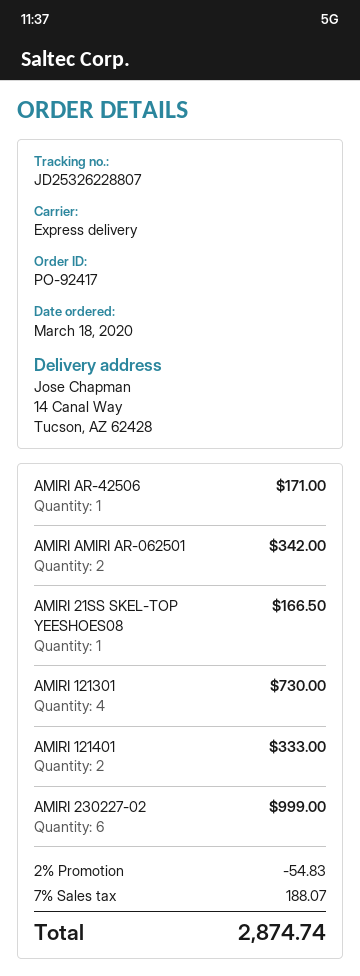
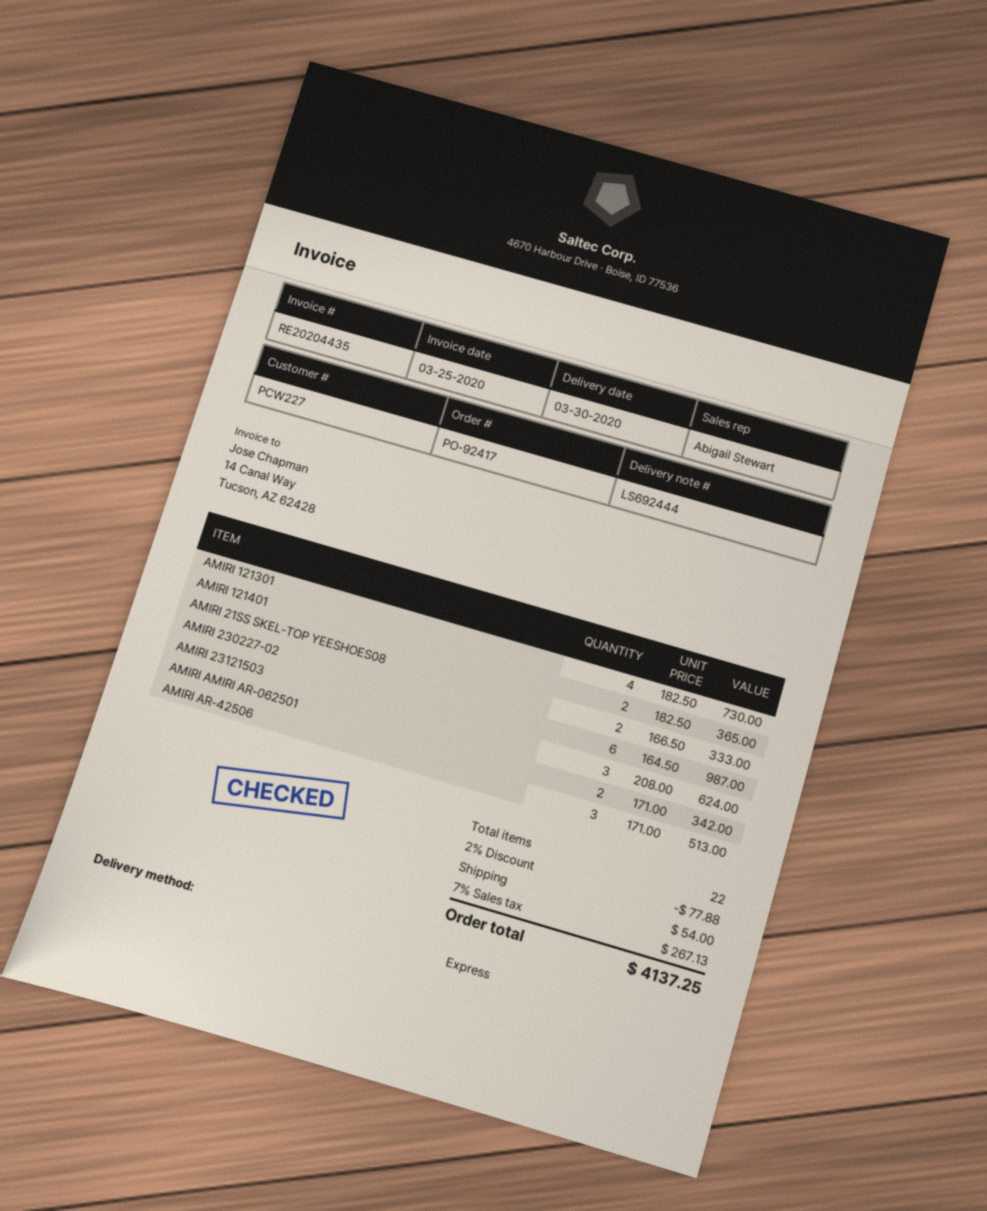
AMIRI AR-42506: 1 for 171.00 -> 3 for 513.00
AMIRI 21SS SKEL-TOP YEESHOES08: 1 for 166.50 -> 2 for 333.00
AMIRI 121401: 2 for 333.00 -> 2 for 365.00
AMIRI 230227-02: 6 for 999.00 -> 6 for 987.00
AMIRI 23121503: none -> 3 for 624.00
discount: 2% = 54.83 -> 2% = 77.88
shipping: none -> 54.00
tax: 7% = 188.07 -> 7% = 267.13
total: 2874.74 -> 4137.25

